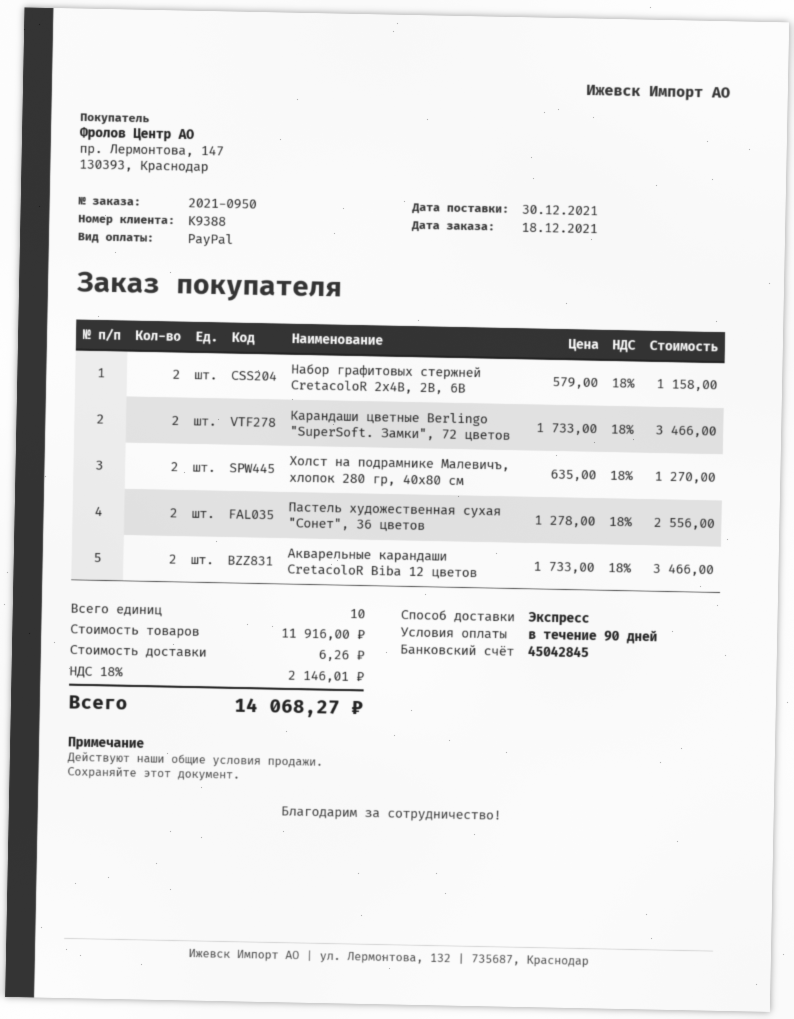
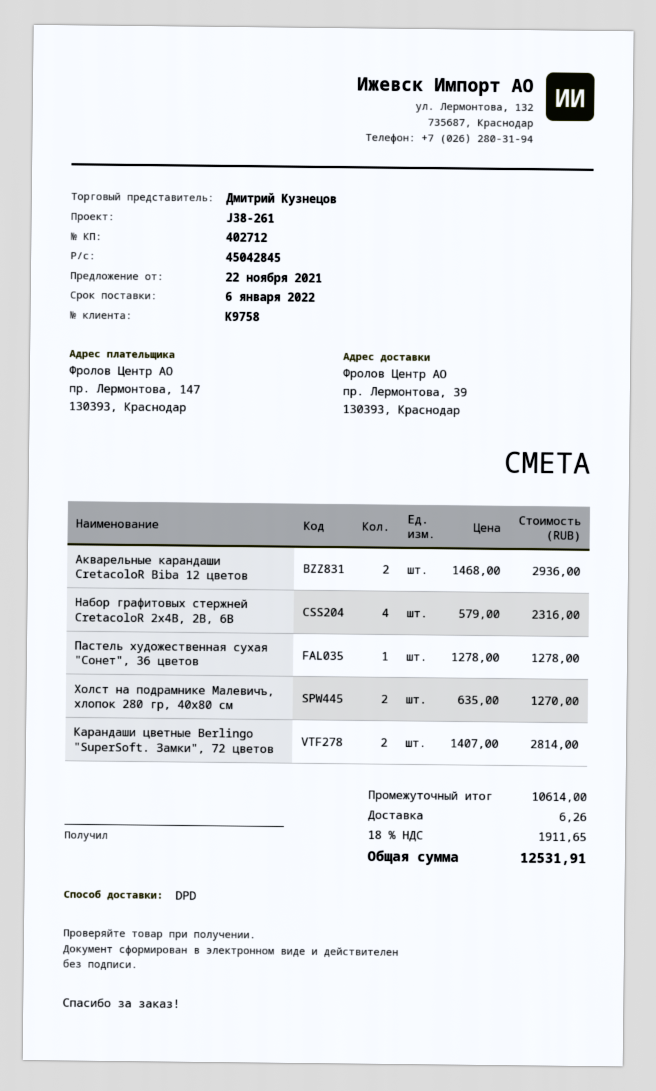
delivery date: 2021-12-30 -> 2022-01-06
customer number: K9388 -> K9758
shipping method: express -> DPD
Набор графитовых стержней CretacoloR 2x4B, 2B, 6B: 2 x 579.00 = 1158.00 -> 4 x 579.00 = 2316.00
Карандаши цветные Berlingo "SuperSoft. Замки", 72 цветов: 2 x 1733.00 = 3466.00 -> 2 x 1407.00 = 2814.00
Пастель художественная сухая "Сонет", 36 цветов: 2 x 1278.00 = 2556.00 -> 1 x 1278.00 = 1278.00
Акварельные карандаши CretacoloR Biba 12 цветов: 2 x 1733.00 = 3466.00 -> 2 x 1468.00 = 2936.00
subtotal: 11916.00 -> 10614.00
tax: 18% = 2146.01 -> 18% = 1911.65
total: 14068.27 -> 12531.91

